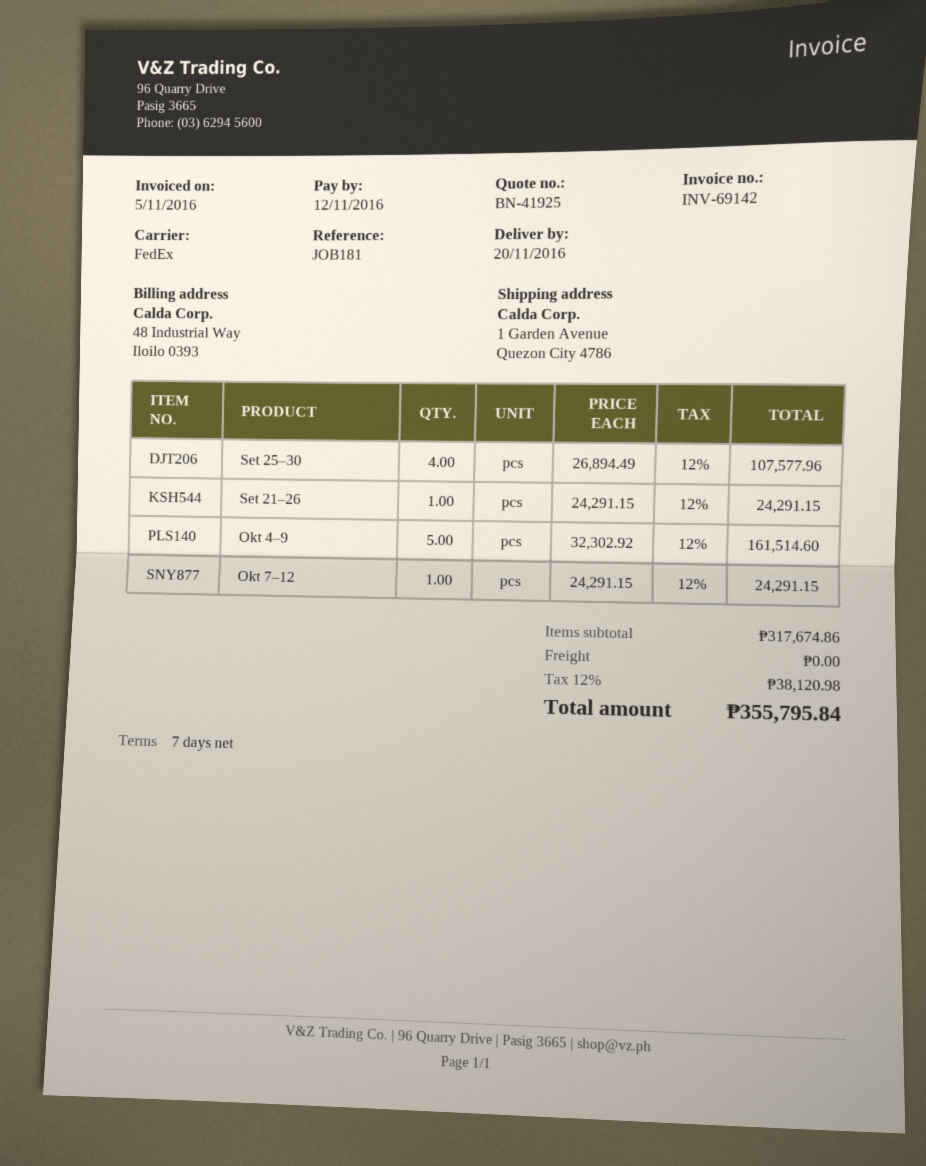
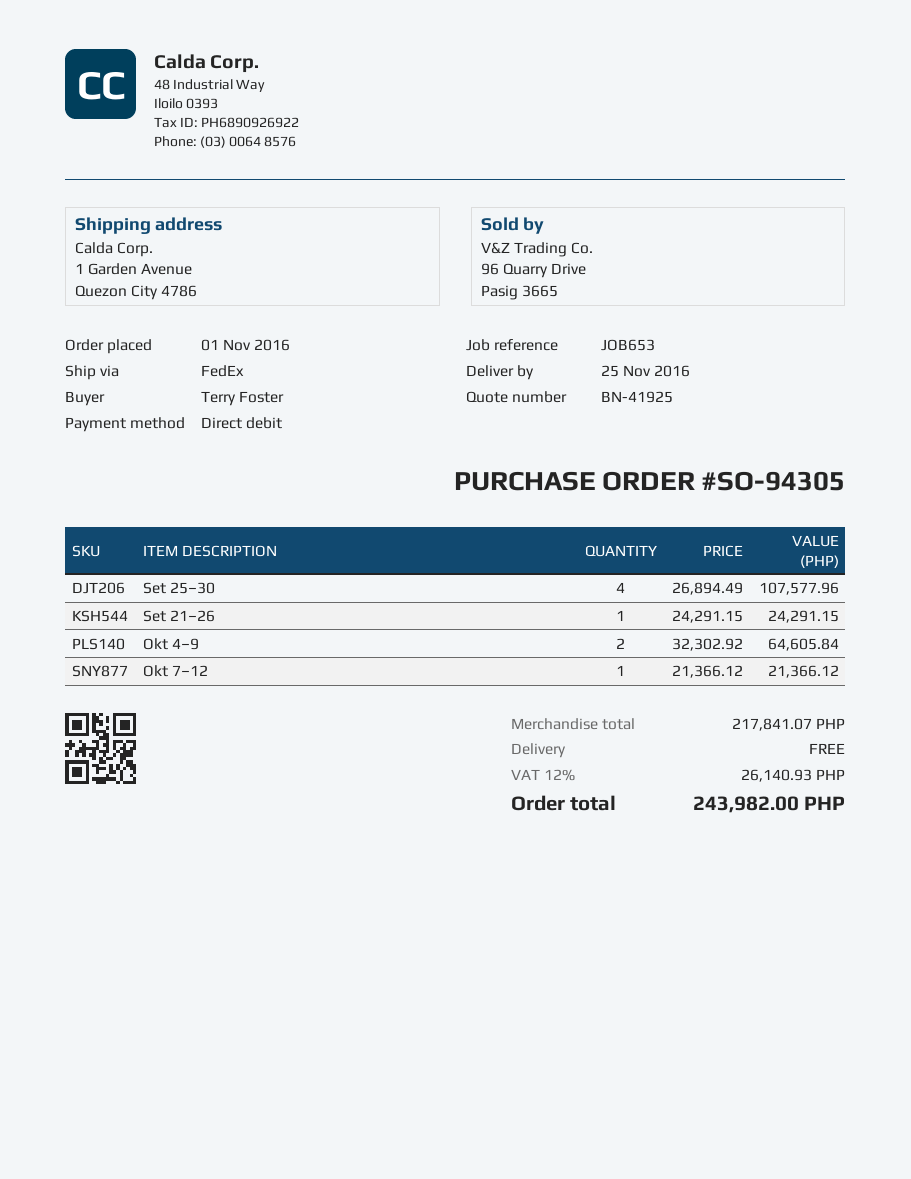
delivery date: 2016-11-20 -> 2016-11-25
reference: JOB181 -> JOB653
Okt 4–9: 5 x 32302.92 = 161514.60 -> 2 x 32302.92 = 64605.84
Okt 7–12: 1 x 24291.15 = 24291.15 -> 1 x 21366.12 = 21366.12
subtotal: 317674.86 -> 217841.07
tax: 12% = 38120.98 -> 12% = 26140.93
total: 355795.84 -> 243982.00

